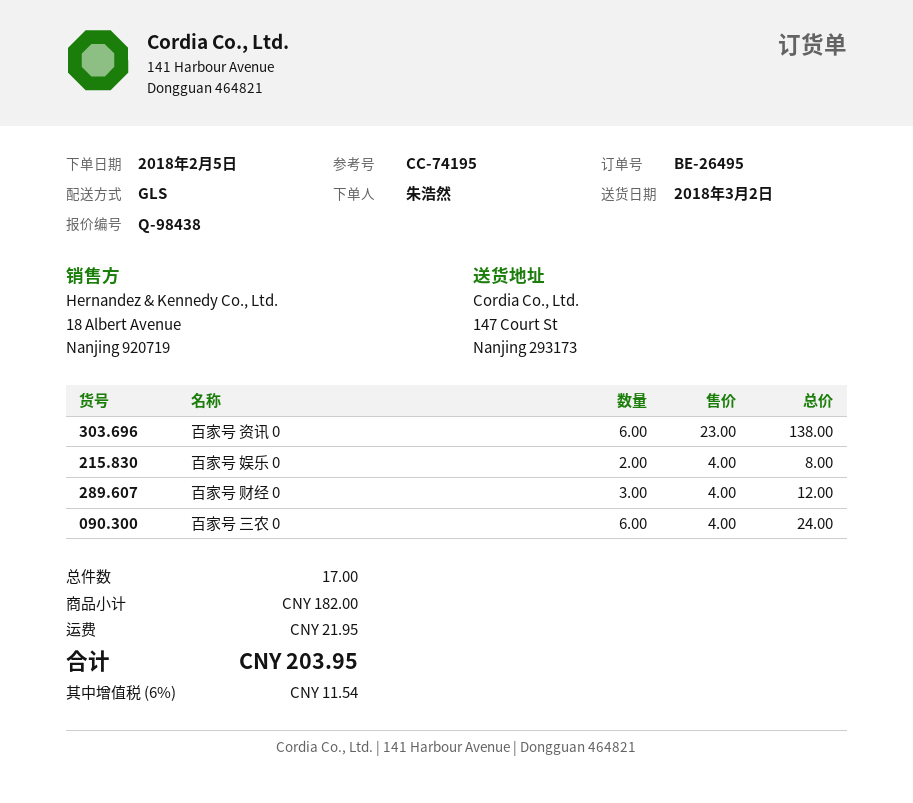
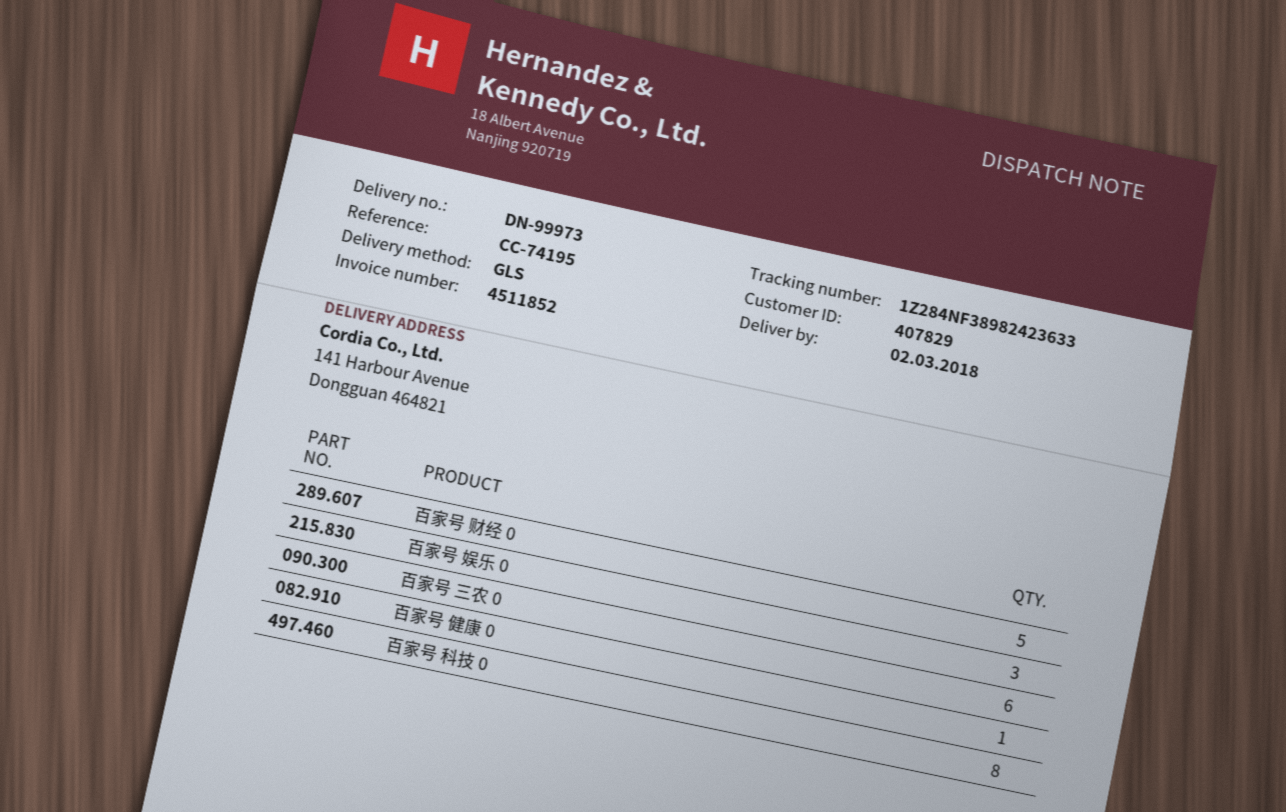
ship to: 147 Court St, Nanjing 293173 -> 141 Harbour Avenue, Dongguan 464821
百家号 资讯 0: 6 -> none
百家号 娱乐 0: 2 -> 3
百家号 财经 0: 3 -> 5
百家号 健康 0: none -> 1
百家号 科技 0: none -> 8

